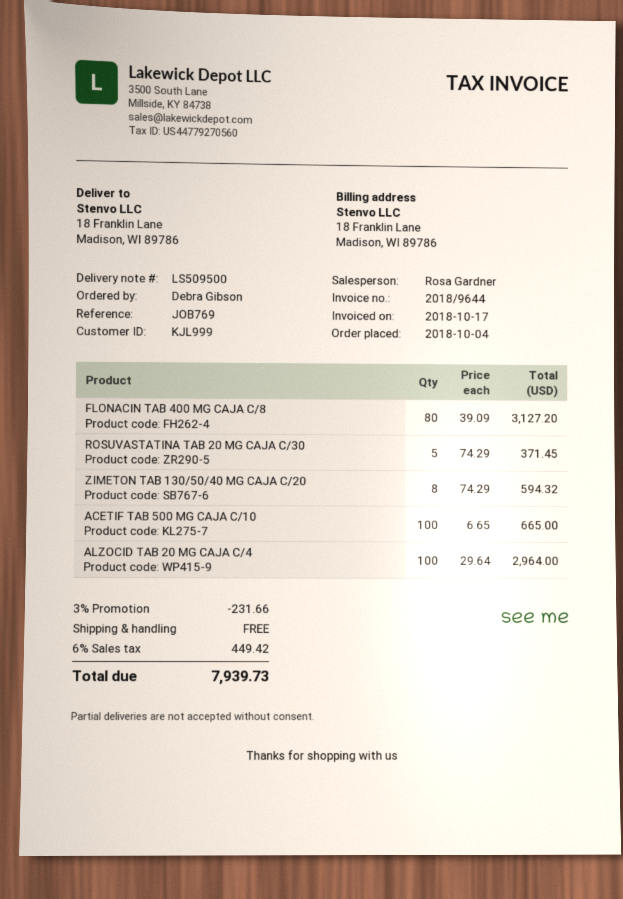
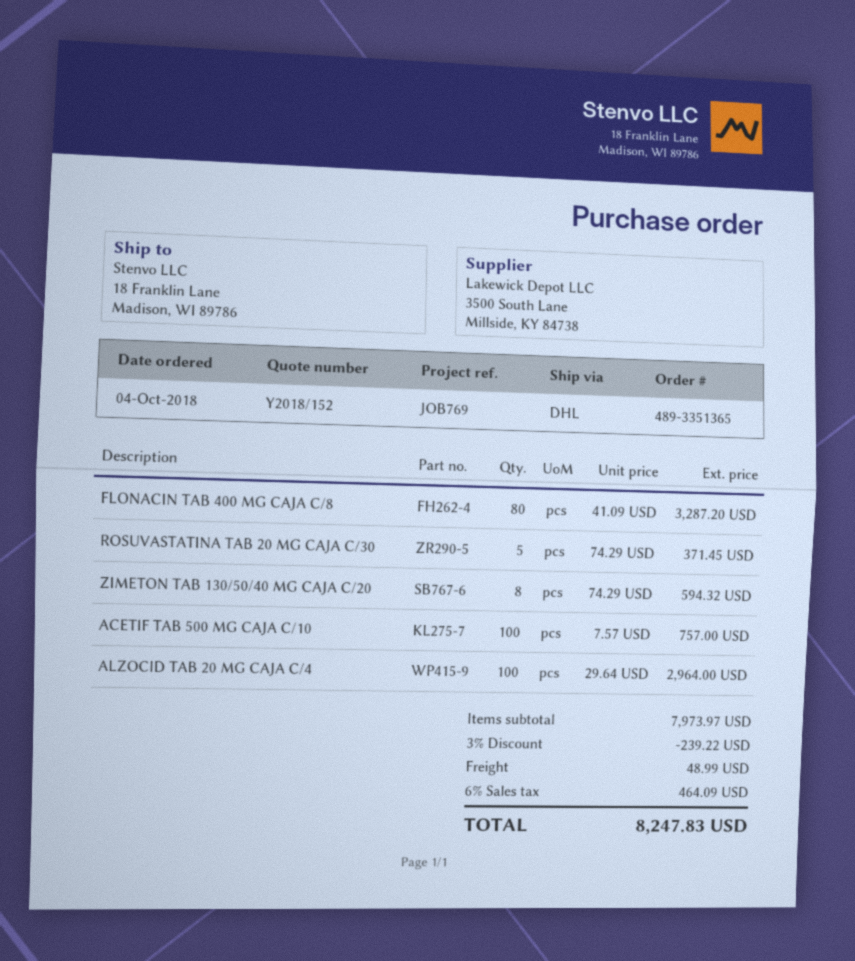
FLONACIN TAB 400 MG CAJA C/8: 80 x 39.09 = 3127.20 -> 80 x 41.09 = 3287.20
ACETIF TAB 500 MG CAJA C/10: 100 x 6.65 = 665.00 -> 100 x 7.57 = 757.00
discount: 3% = 231.66 -> 3% = 239.22
shipping: 0.00 -> 48.99
tax: 6% = 449.42 -> 6% = 464.09
total: 7939.73 -> 8247.83

